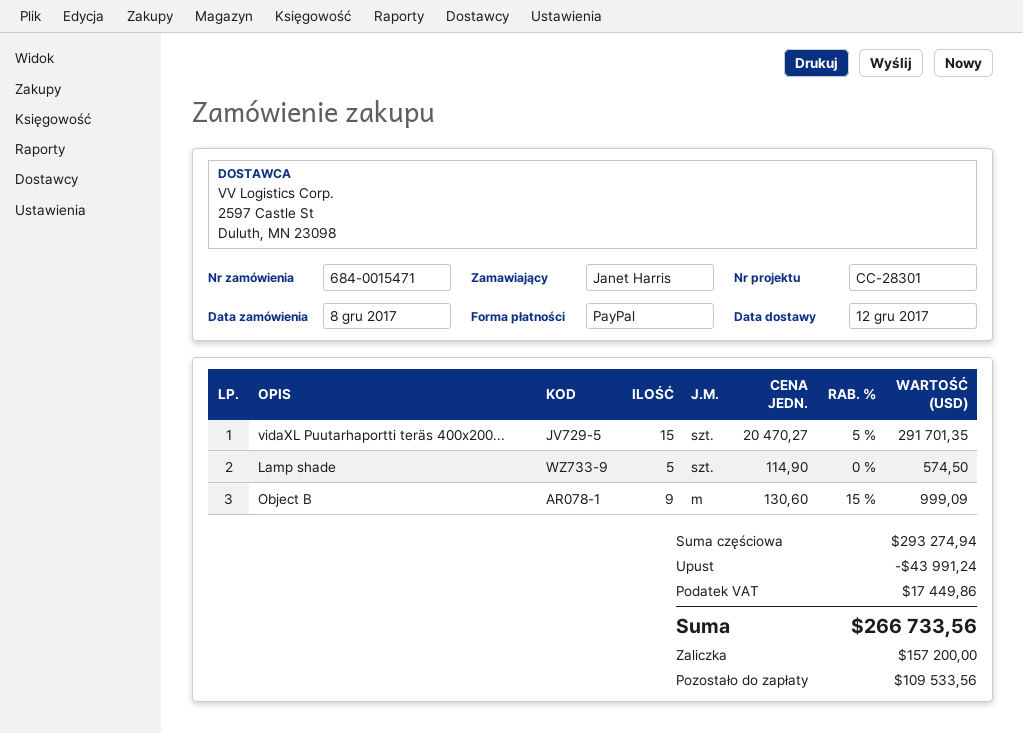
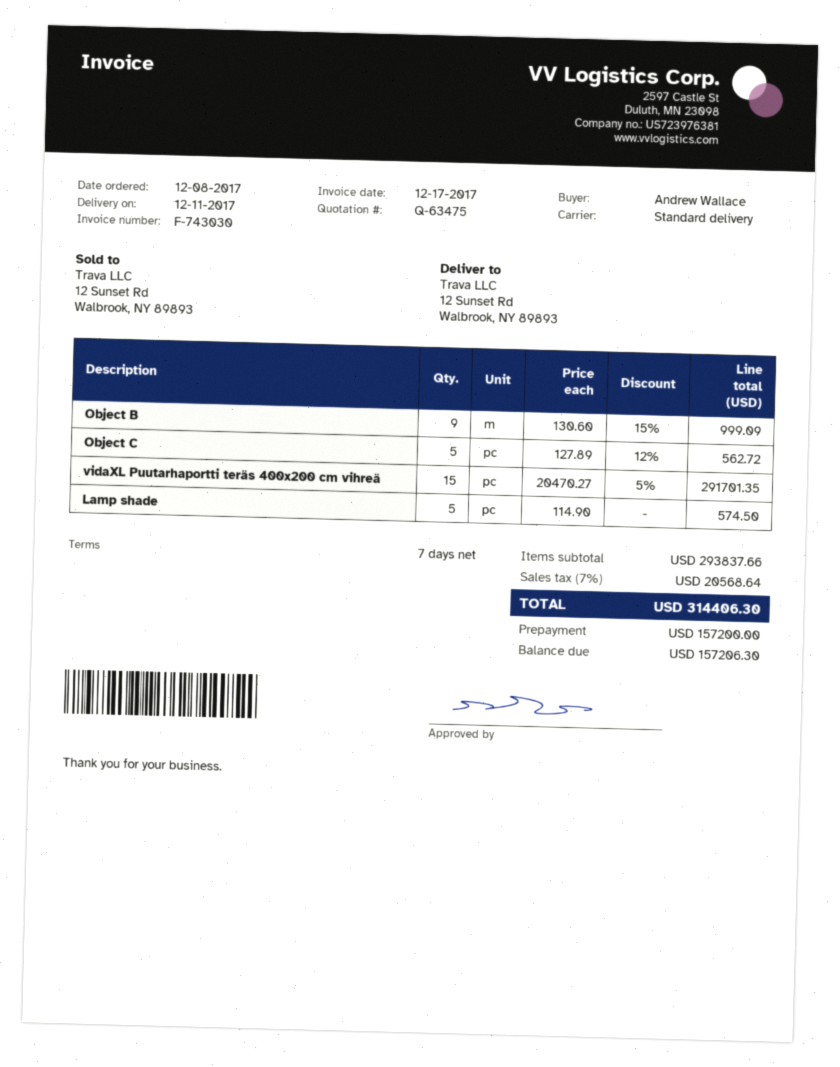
delivery date: 2017-12-12 -> 2017-12-11
ordered by: Janet Harris -> Andrew Wallace
Object C: none -> 5 x 127.89 - 12% = 562.72
subtotal: 293274.94 -> 293837.66
discount: 43991.24 -> none
tax: 17449.86 -> 20568.64
total: 266733.56 -> 314406.30
balance: 109533.56 -> 157206.30

